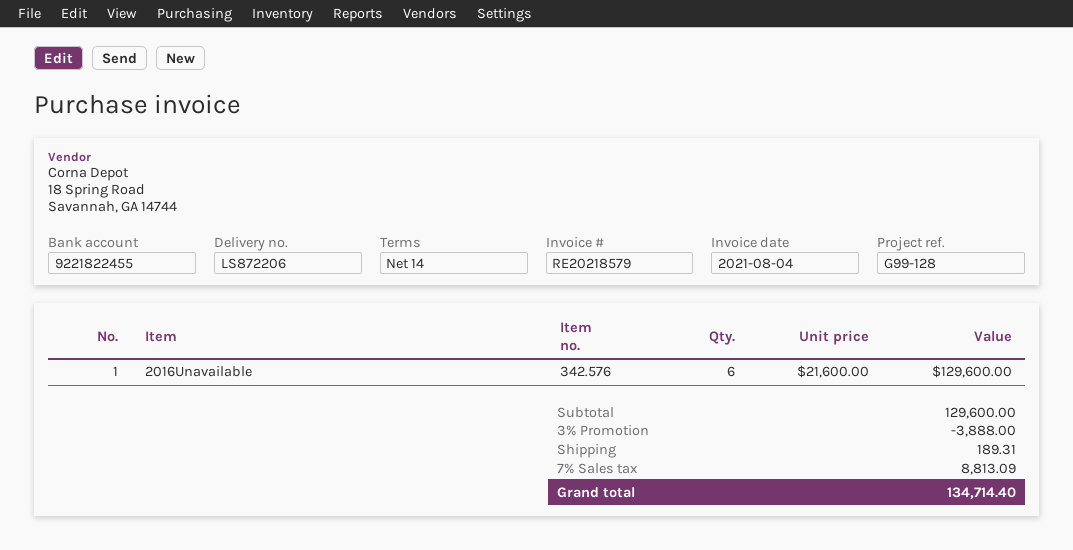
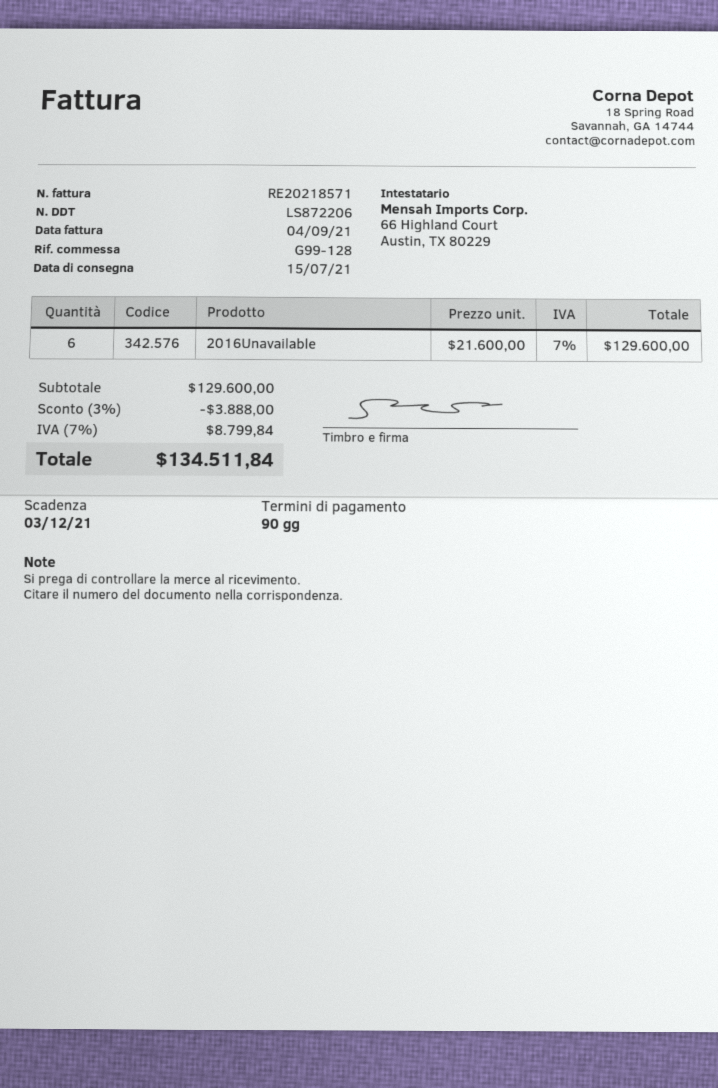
invoice number: RE20218579 -> RE20218571
invoice date: 2021-08-04 -> 2021-09-04
payment terms: 14 days -> 90 days
shipping: 189.31 -> none
tax: 7% = 8813.09 -> 7% = 8799.84
total: 134714.40 -> 134511.84

